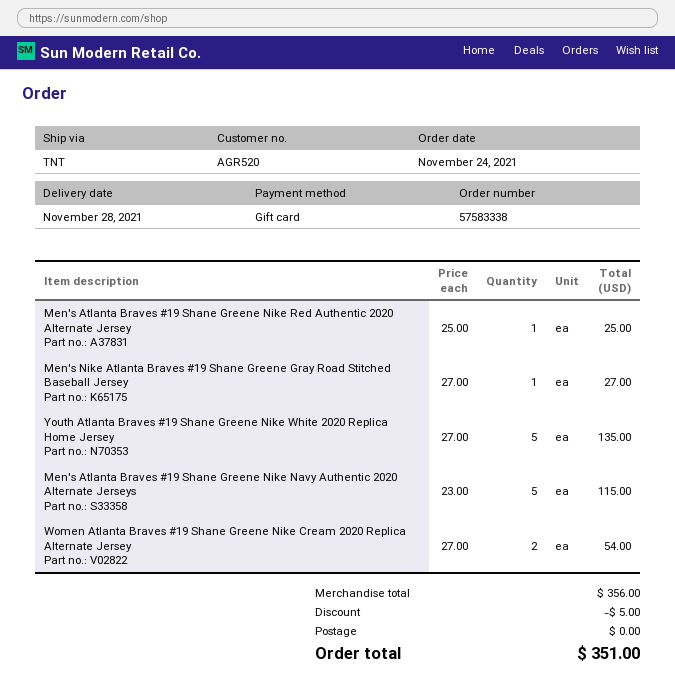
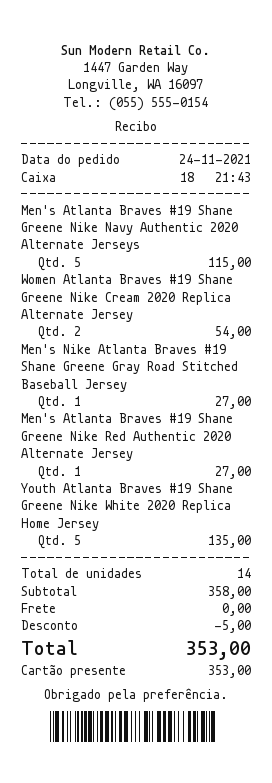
Men's Atlanta Braves #19 Shane Greene Nike Red Authentic 2020 Alternate Jersey: 1 for 25.00 -> 1 for 27.00
subtotal: 356.00 -> 358.00
total: 351.00 -> 353.00

